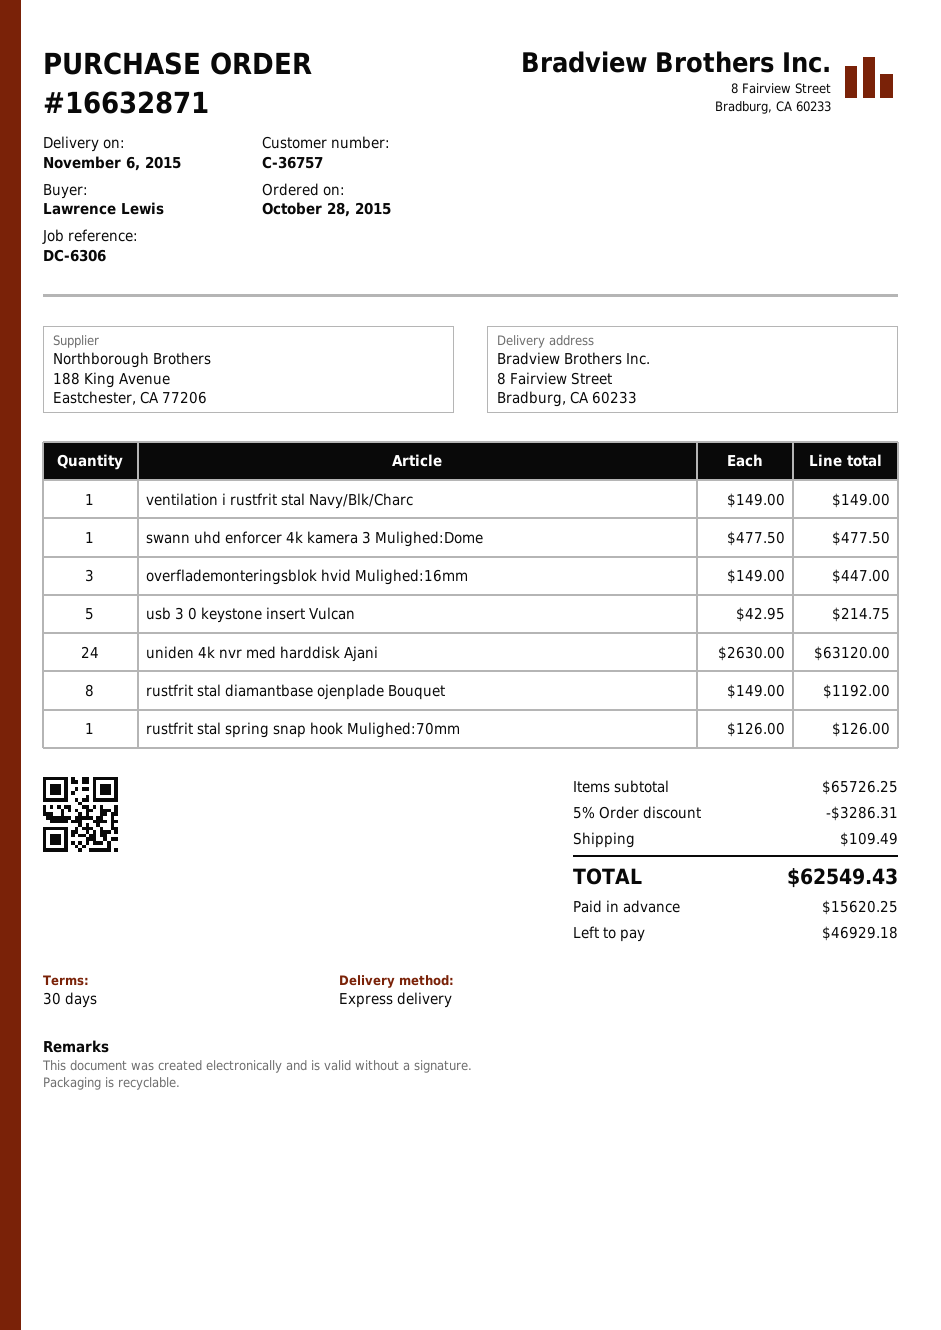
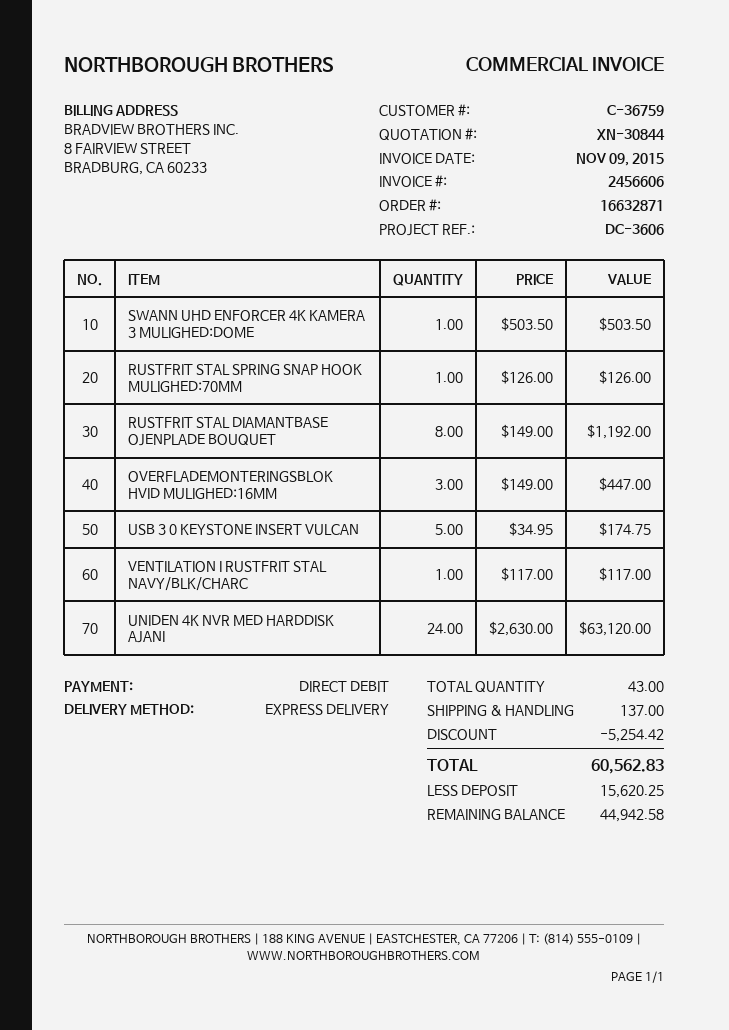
customer number: C-36757 -> C-36759
reference: DC-6306 -> DC-3606
ventilation i rustfrit stal Navy/Blk/Charc: 1 x 149.00 = 149.00 -> 1 x 117.00 = 117.00
swann uhd enforcer 4k kamera 3 Mulighed:Dome: 1 x 477.50 = 477.50 -> 1 x 503.50 = 503.50
usb 3 0 keystone insert Vulcan: 5 x 42.95 = 214.75 -> 5 x 34.95 = 174.75
discount: 3286.31 -> 5254.42
shipping: 109.49 -> 137.00
total: 62549.43 -> 60562.83
balance: 46929.18 -> 44942.58

